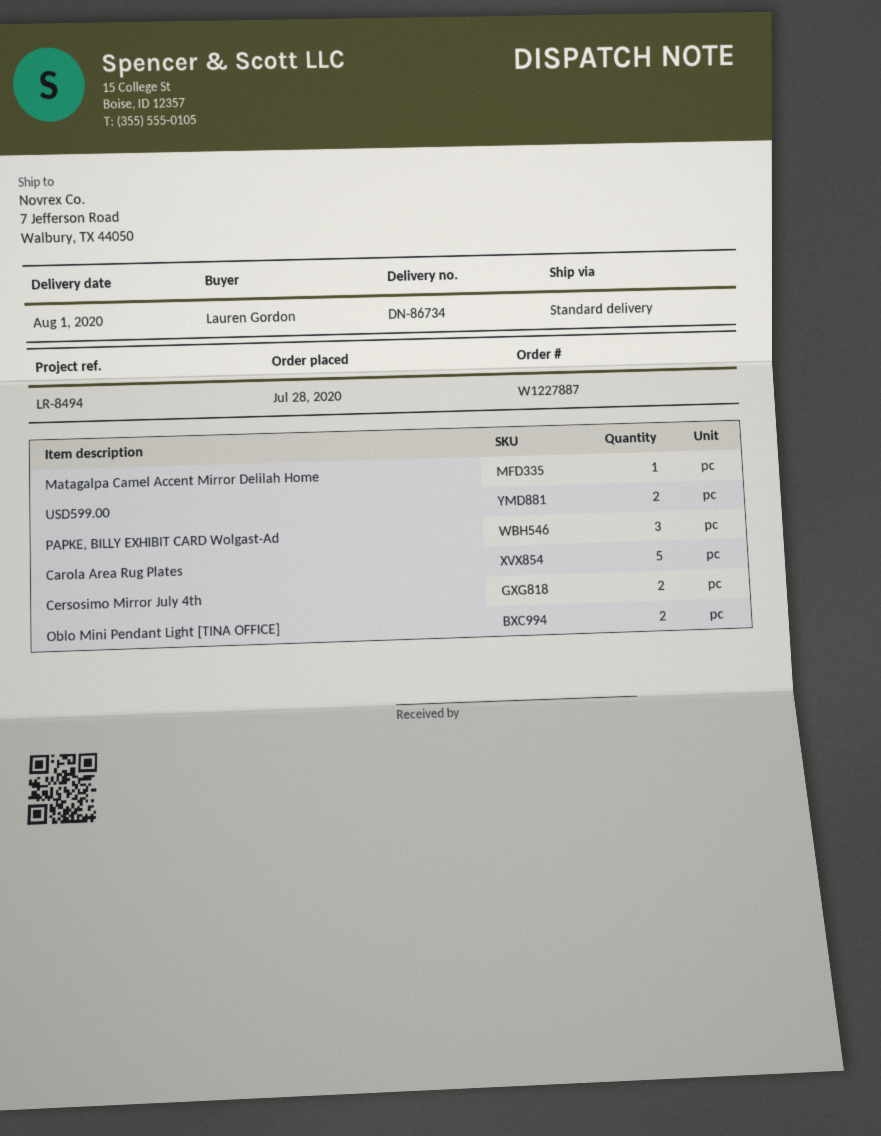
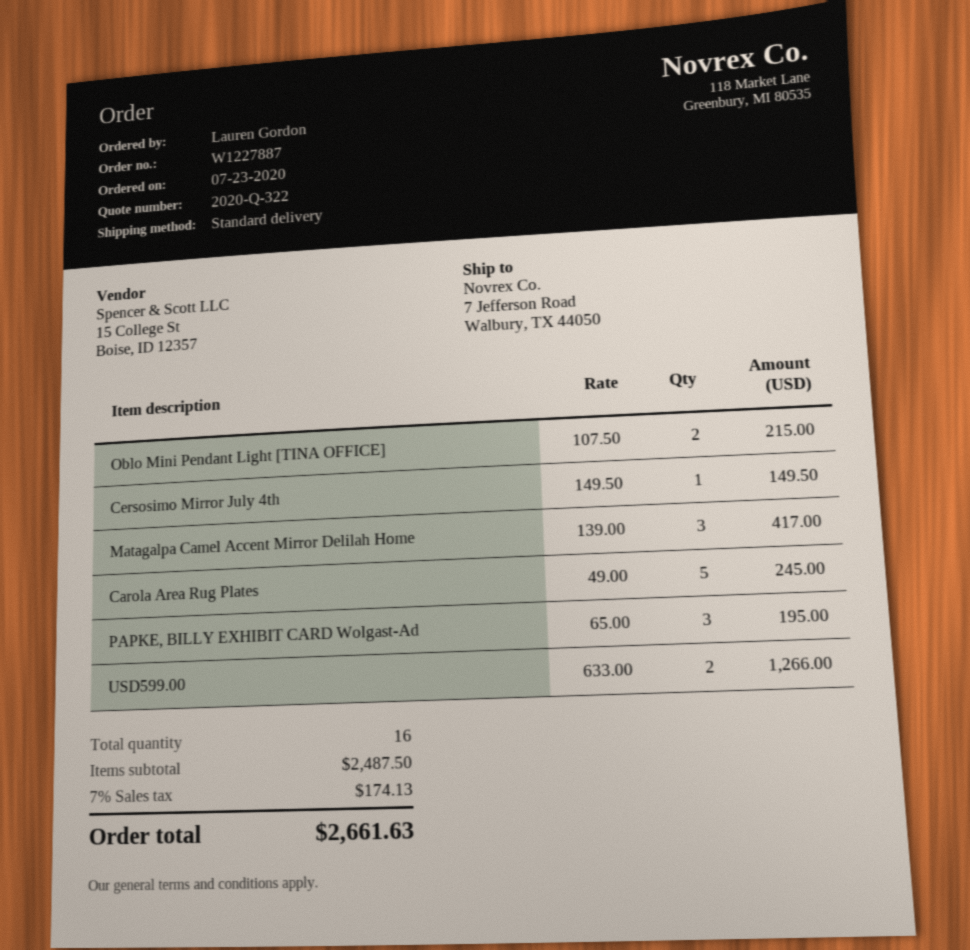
order date: 2020-07-28 -> 2020-07-23
Matagalpa Camel Accent Mirror Delilah Home: 1 -> 3
Cersosimo Mirror July 4th: 2 -> 1

